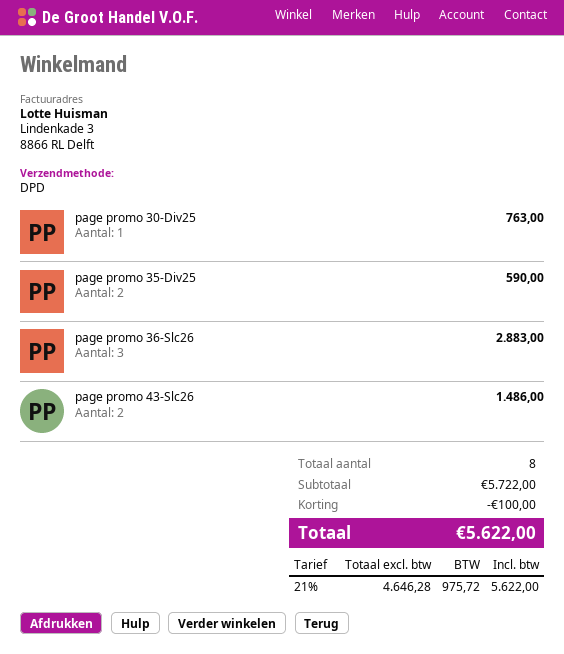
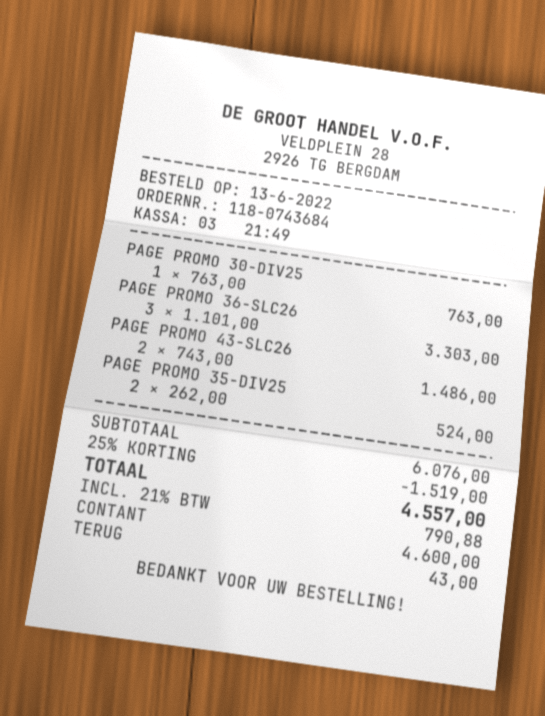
page promo 35-Div25: 2 for 590.00 -> 2 for 524.00
page promo 36-Slc26: 3 for 2883.00 -> 3 for 3303.00
subtotal: 5722.00 -> 6076.00
discount: 100.00 -> 1519.00
tax: 21% = 975.72 -> 21% = 790.88
total: 5622.00 -> 4557.00

